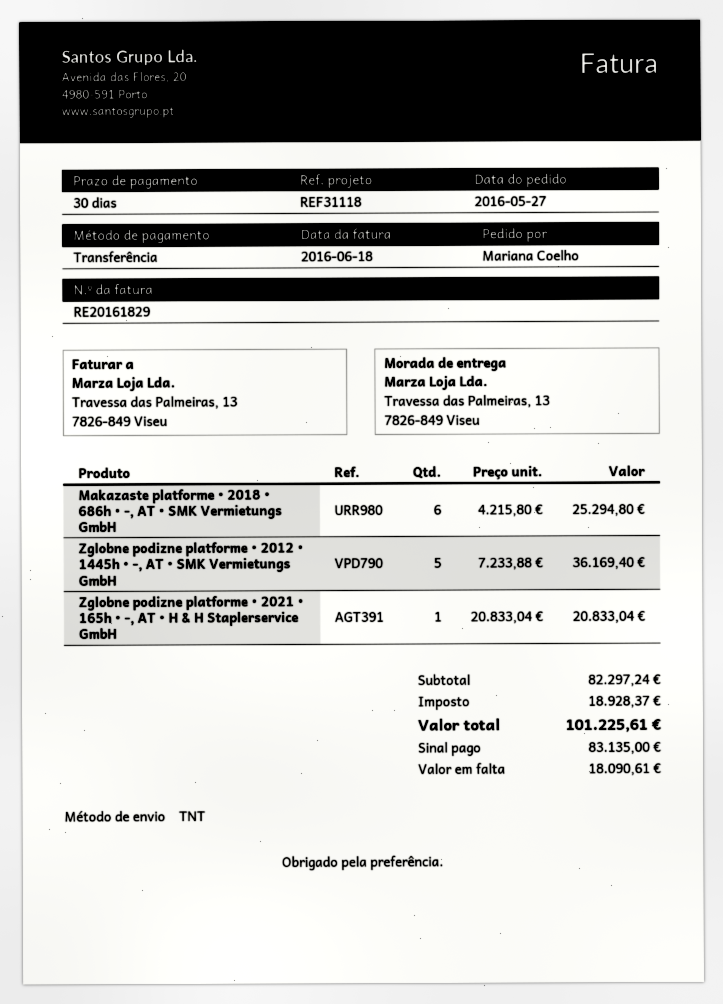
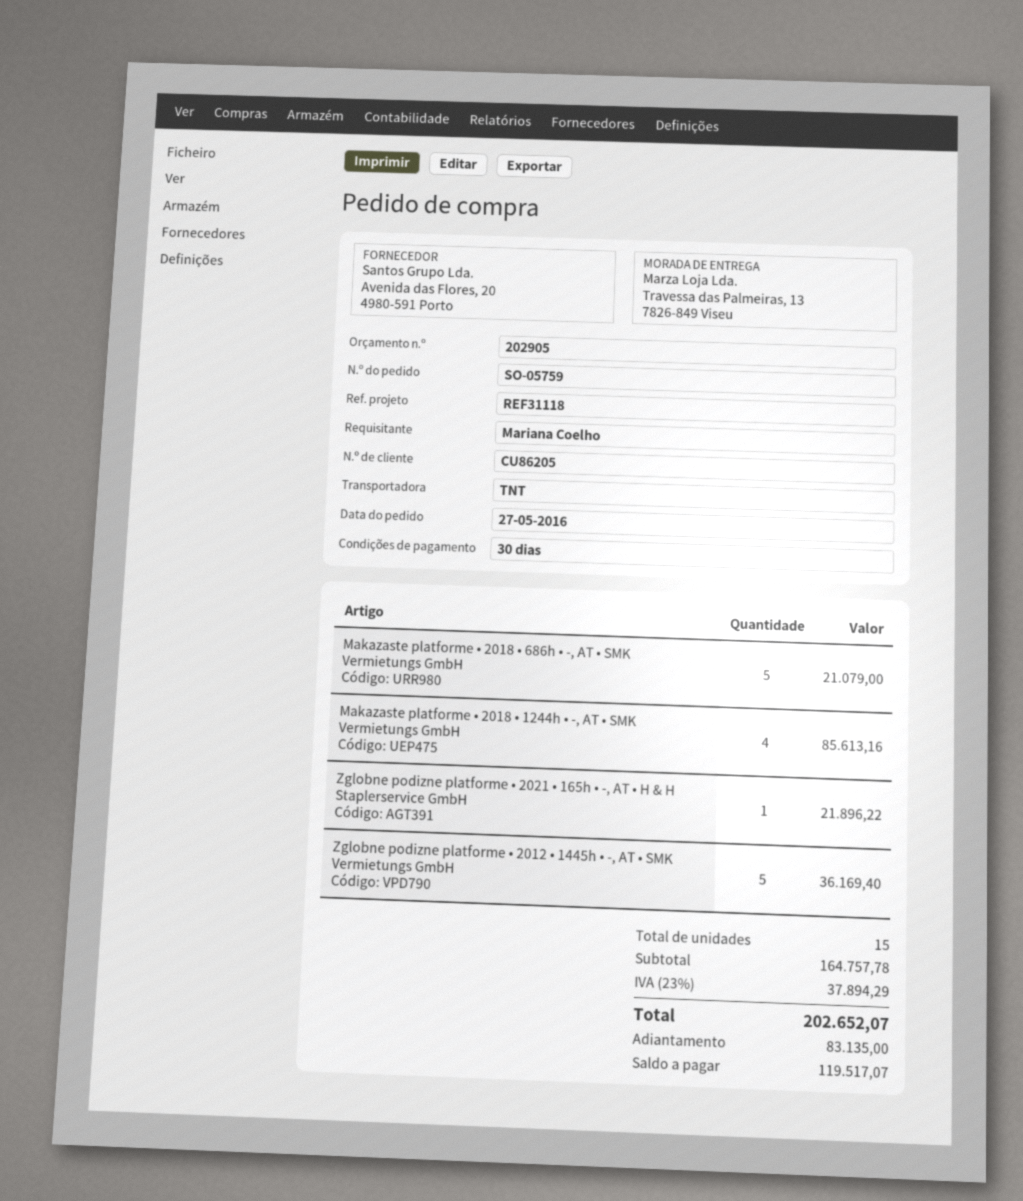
Makazaste platforme • 2018 • 686h • -, AT • SMK Vermietungs GmbH: 6 for 25294.80 -> 5 for 21079.00
Zglobne podizne platforme • 2021 • 165h • -, AT • H & H Staplerservice GmbH: 1 for 20833.04 -> 1 for 21896.22
Makazaste platforme • 2018 • 1244h • -, AT • SMK Vermietungs GmbH: none -> 4 for 85613.16
subtotal: 82297.24 -> 164757.78
tax: 18928.37 -> 37894.29
total: 101225.61 -> 202652.07
balance: 18090.61 -> 119517.07

